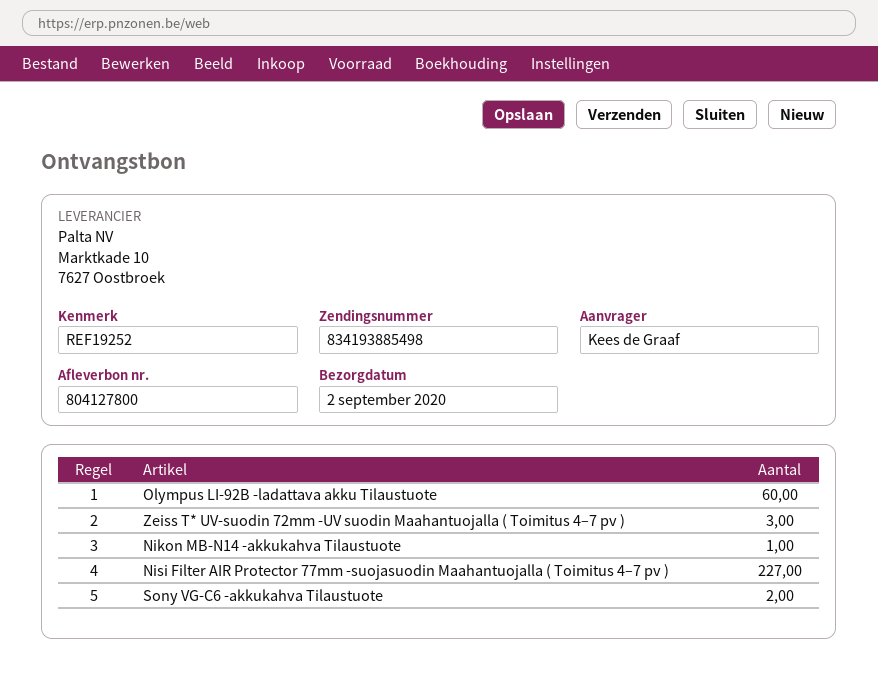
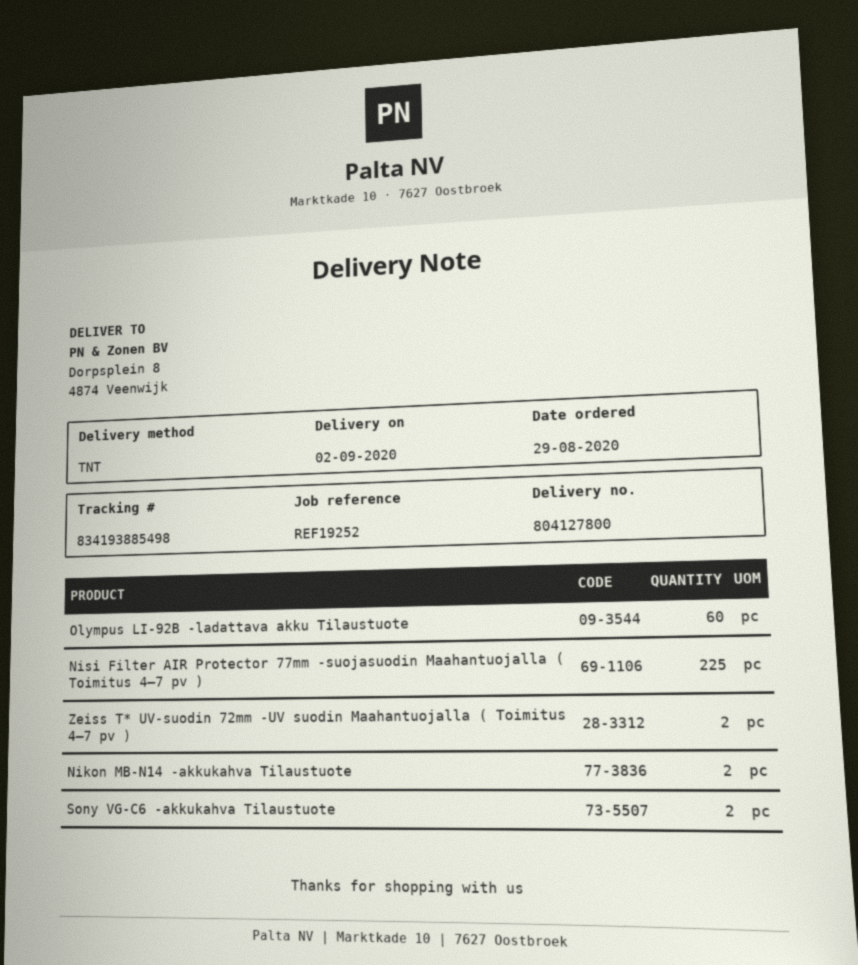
Zeiss T* UV-suodin 72mm -UV suodin Maahantuojalla ( Toimitus 4–7 pv ): 3 -> 2
Nikon MB-N14 -akkukahva Tilaustuote: 1 -> 2
Nisi Filter AIR Protector 77mm -suojasuodin Maahantuojalla ( Toimitus 4–7 pv ): 227 -> 225

